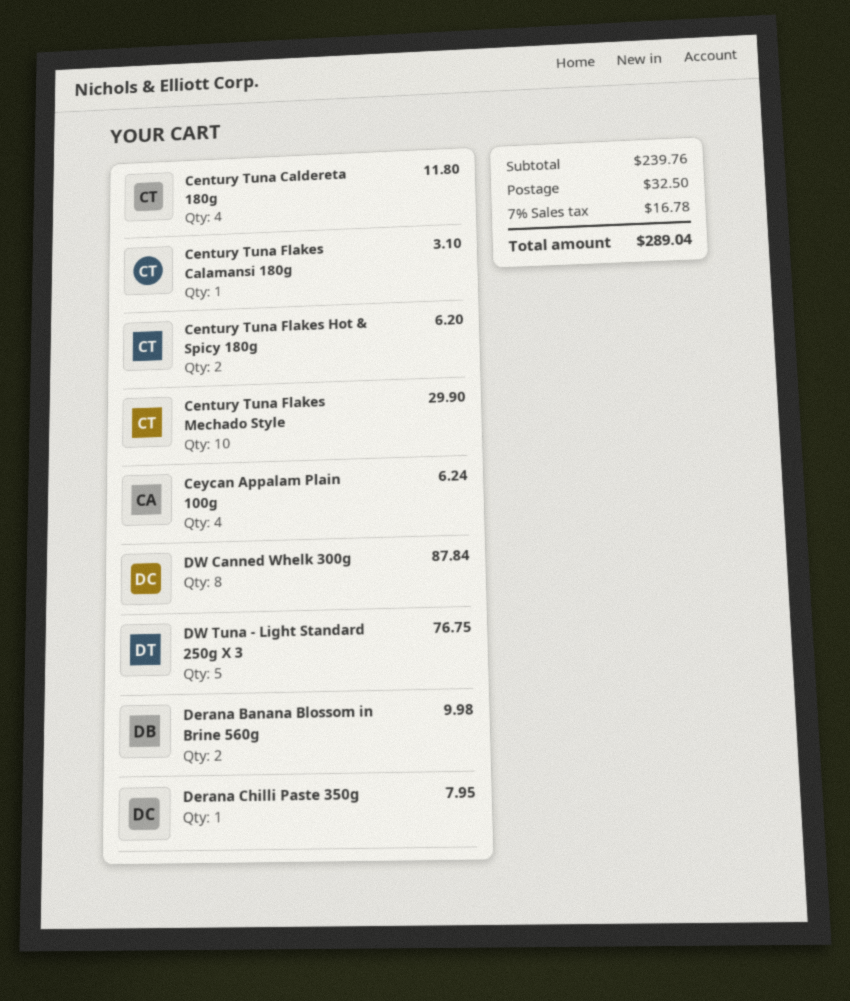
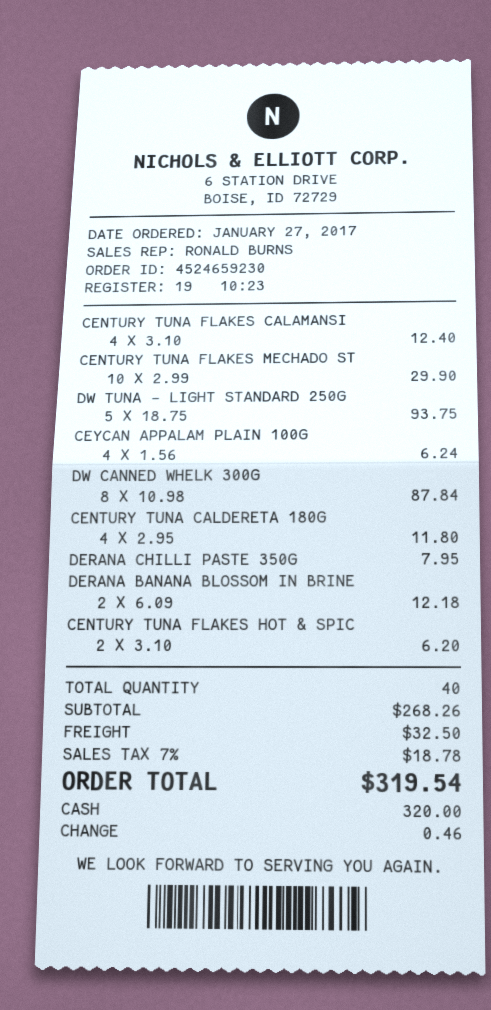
Century Tuna Flakes Calamansi 180g: 1 for 3.10 -> 4 for 12.40
DW Tuna - Light Standard 250g X 3: 5 for 76.75 -> 5 for 93.75
Derana Banana Blossom in Brine 560g: 2 for 9.98 -> 2 for 12.18
subtotal: 239.76 -> 268.26
tax: 7% = 16.78 -> 7% = 18.78
total: 289.04 -> 319.54

